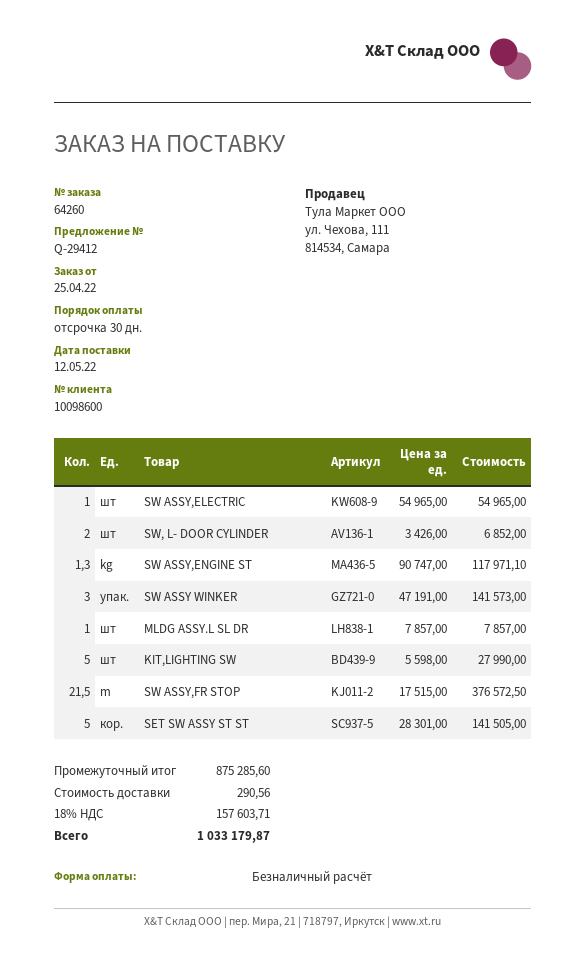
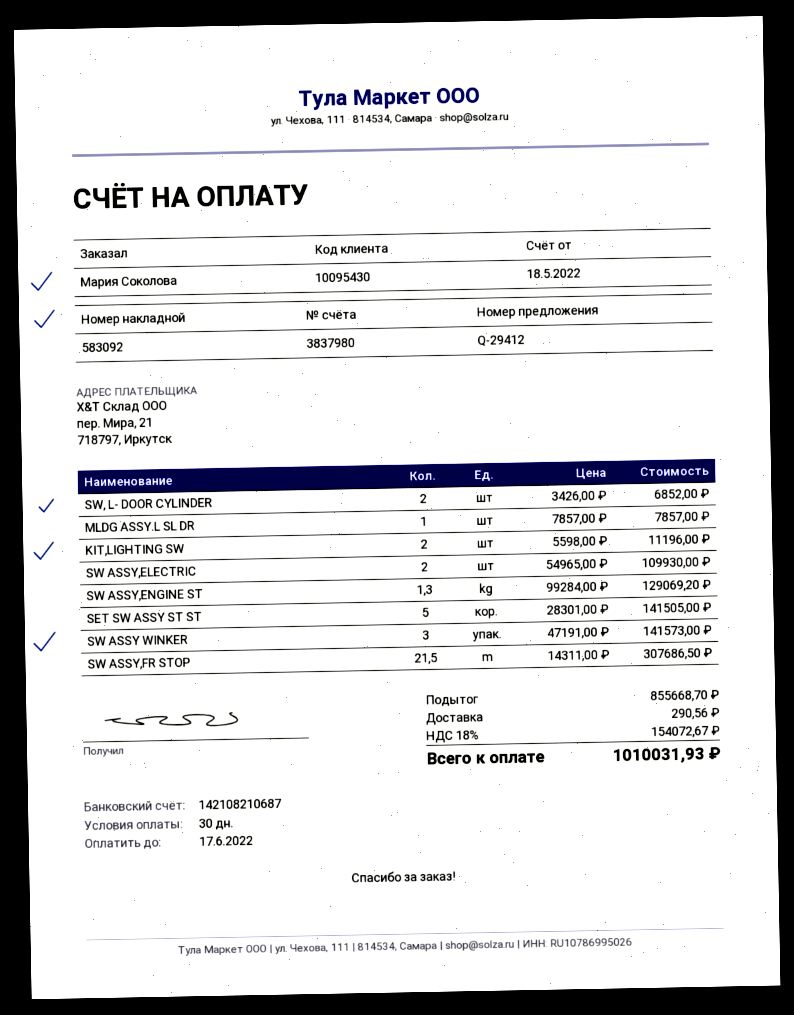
customer number: 10098600 -> 10095430
SW ASSY,ELECTRIC: 1 x 54965.00 = 54965.00 -> 2 x 54965.00 = 109930.00
SW ASSY,ENGINE ST: 1.3 x 90747.00 = 117971.10 -> 1.3 x 99284.00 = 129069.20
KIT,LIGHTING SW: 5 x 5598.00 = 27990.00 -> 2 x 5598.00 = 11196.00
SW ASSY,FR STOP: 21.5 x 17515.00 = 376572.50 -> 21.5 x 14311.00 = 307686.50
subtotal: 875285.60 -> 855668.70
tax: 18% = 157603.71 -> 18% = 154072.67
total: 1033179.87 -> 1010031.93

